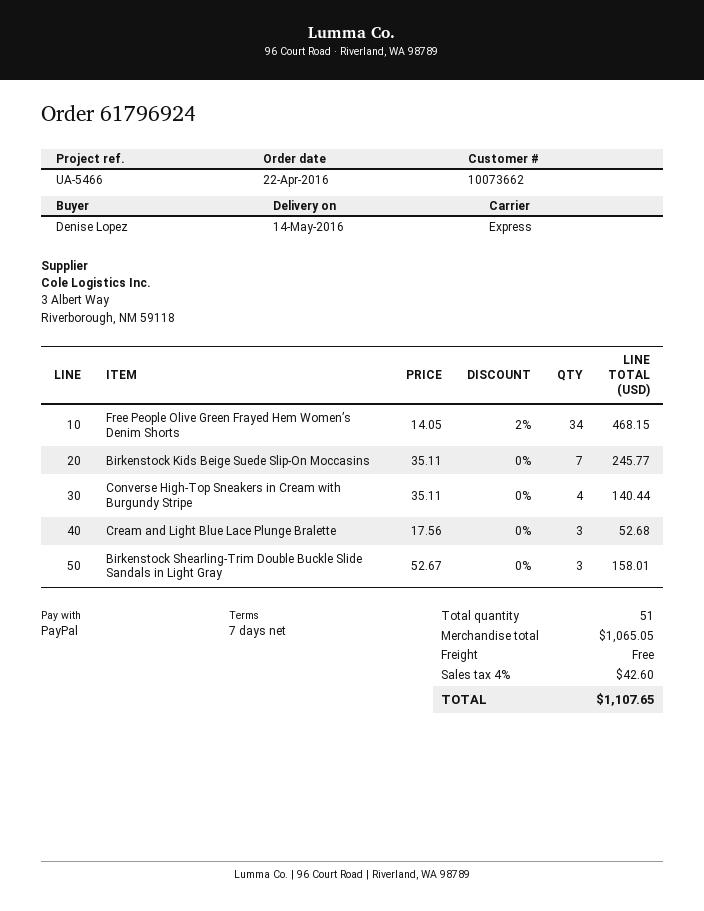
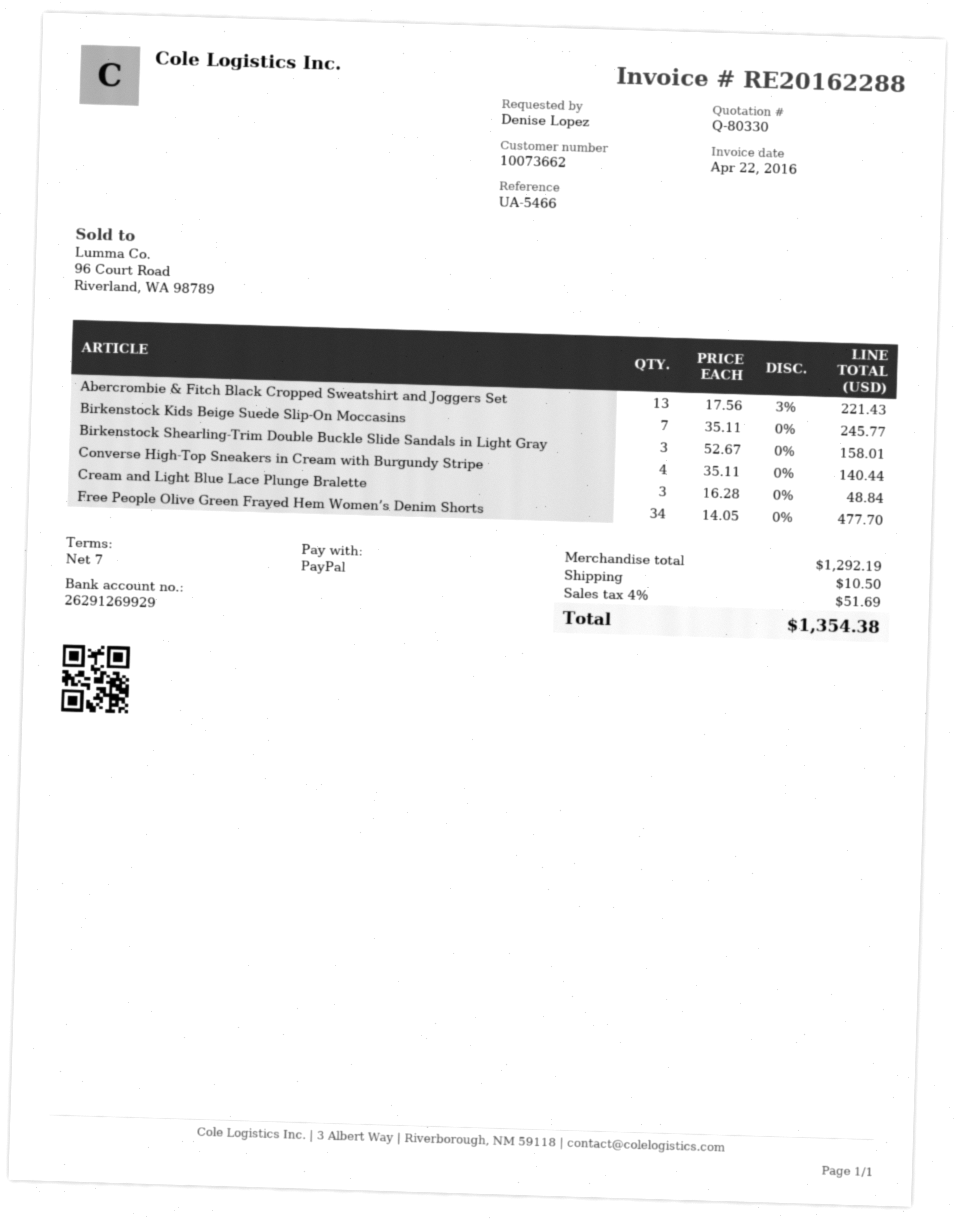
Free People Olive Green Frayed Hem Women’s Denim Shorts: 34 x 14.05 - 2% = 468.15 -> 34 x 14.05 = 477.70
Cream and Light Blue Lace Plunge Bralette: 3 x 17.56 = 52.68 -> 3 x 16.28 = 48.84
Abercrombie & Fitch Black Cropped Sweatshirt and Joggers Set: none -> 13 x 17.56 - 3% = 221.43
subtotal: 1065.05 -> 1292.19
shipping: 0.00 -> 10.50
tax: 4% = 42.60 -> 4% = 51.69
total: 1107.65 -> 1354.38

